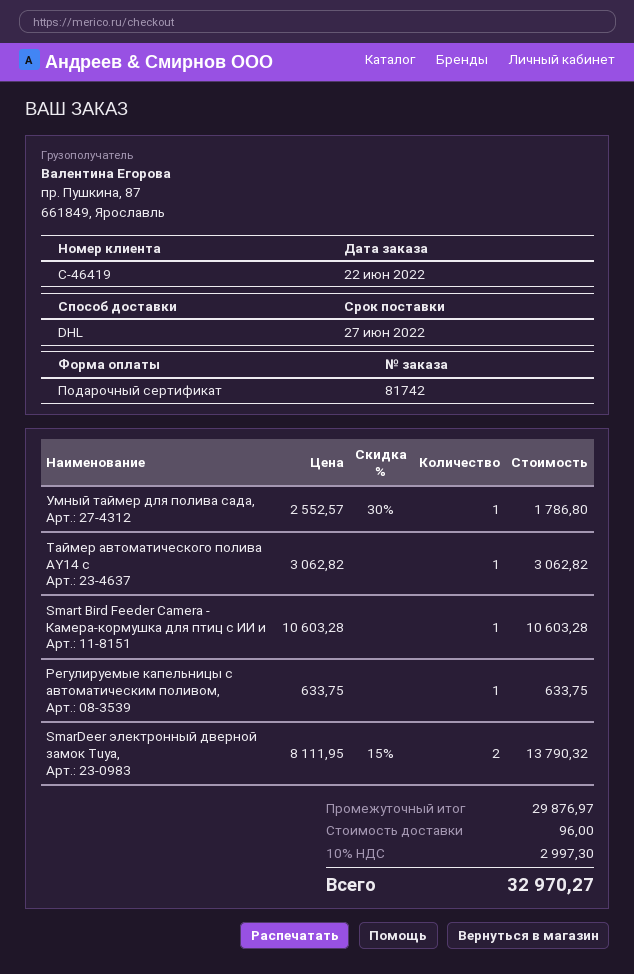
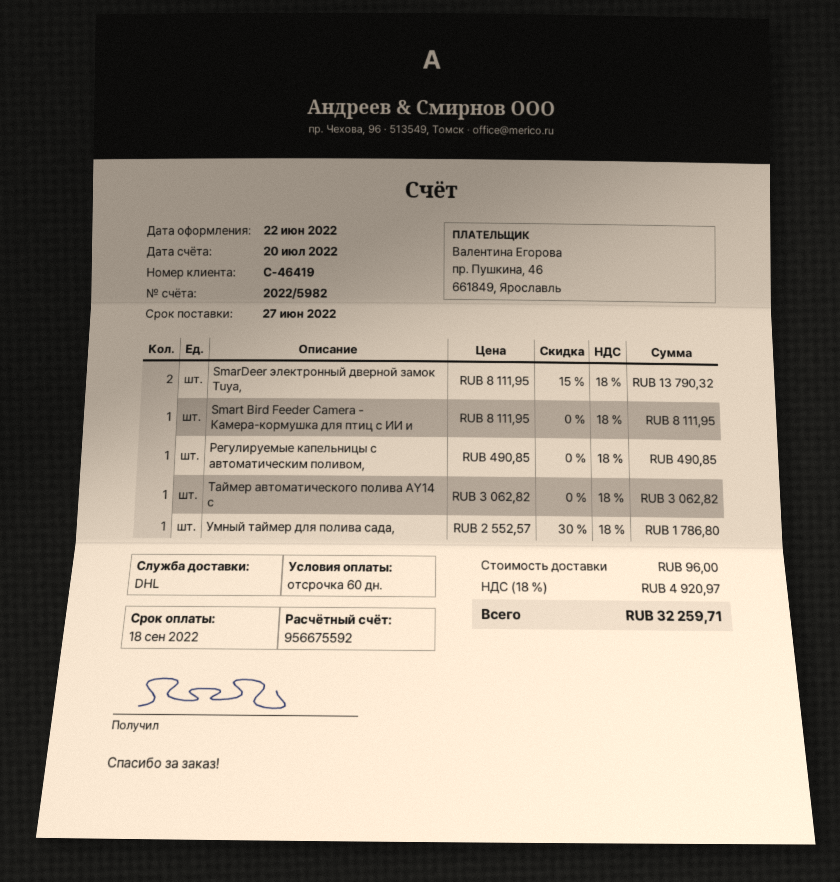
Smart Bird Feeder Camera - Камера-кормушка для птиц с ИИ и: 1 x 10603.28 = 10603.28 -> 1 x 8111.95 = 8111.95
Регулируемые капельницы с автоматическим поливом,: 1 x 633.75 = 633.75 -> 1 x 490.85 = 490.85
tax: 10% = 2997.30 -> 18% = 4920.97
total: 32970.27 -> 32259.71

